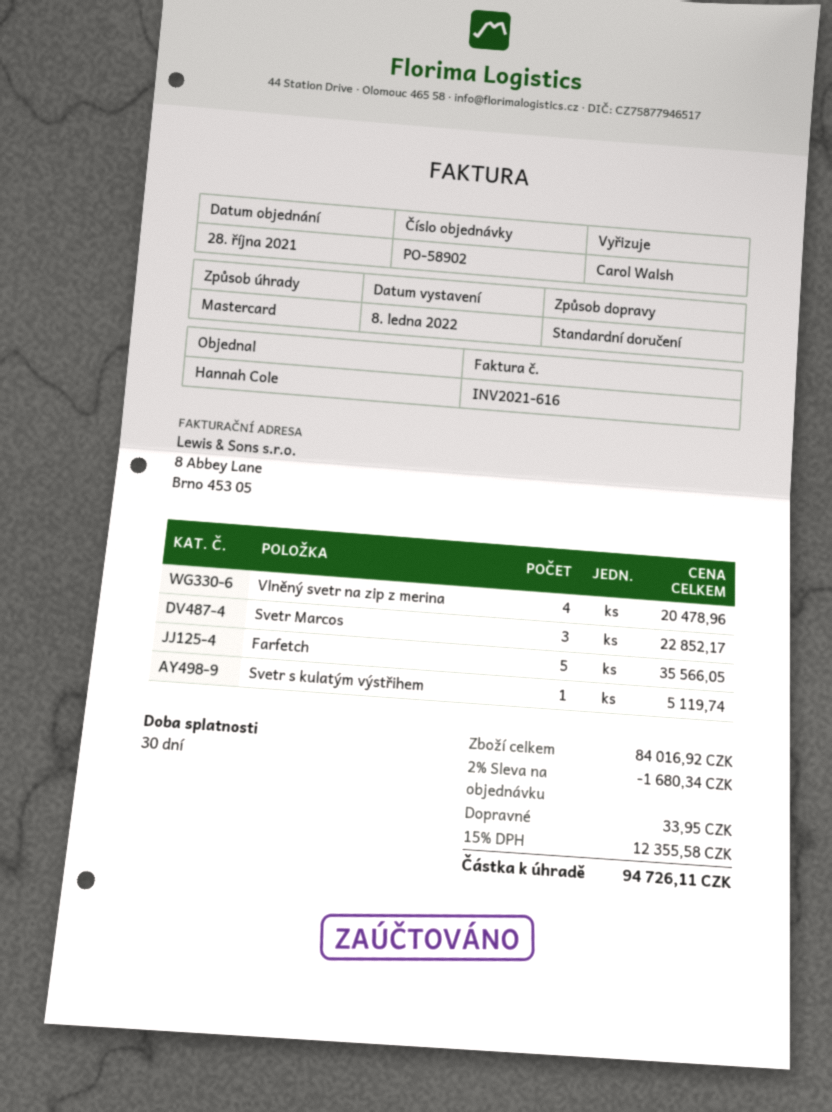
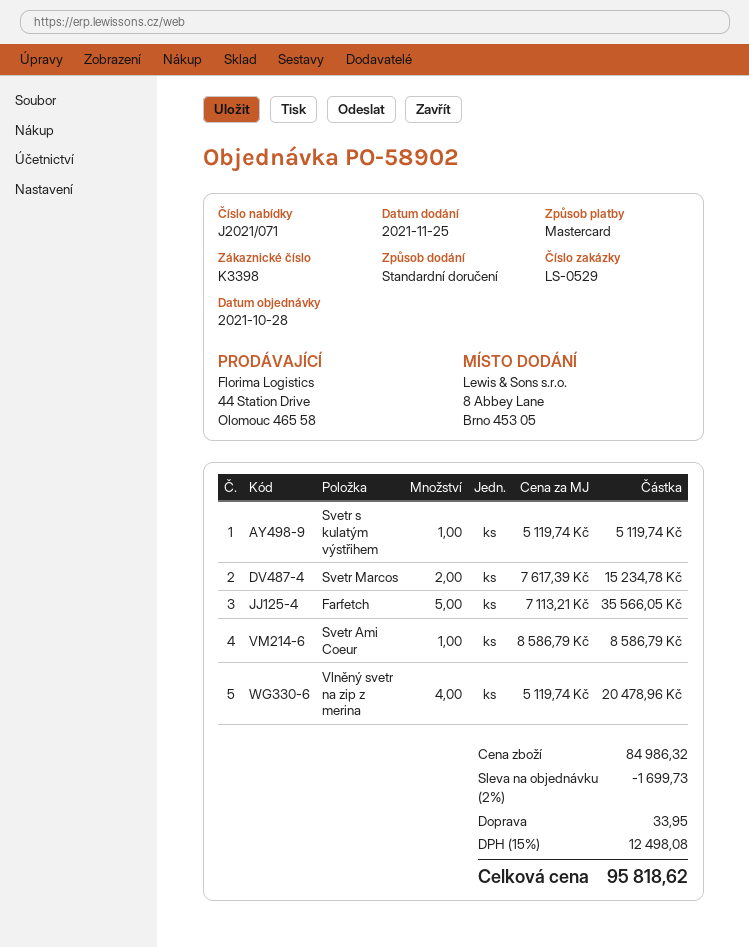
Svetr Marcos: 3 for 22852.17 -> 2 for 15234.78
Svetr Ami Coeur: none -> 1 for 8586.79
subtotal: 84016.92 -> 84986.32
discount: 2% = 1680.34 -> 2% = 1699.73
tax: 15% = 12355.58 -> 15% = 12498.08
total: 94726.11 -> 95818.62

